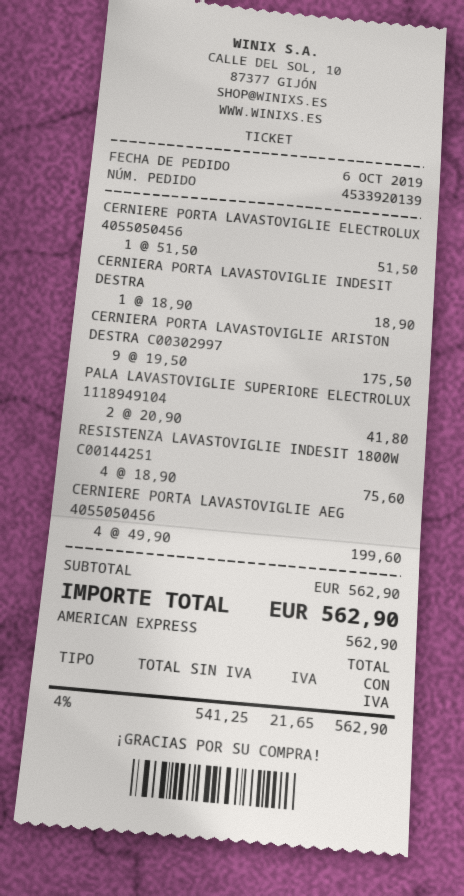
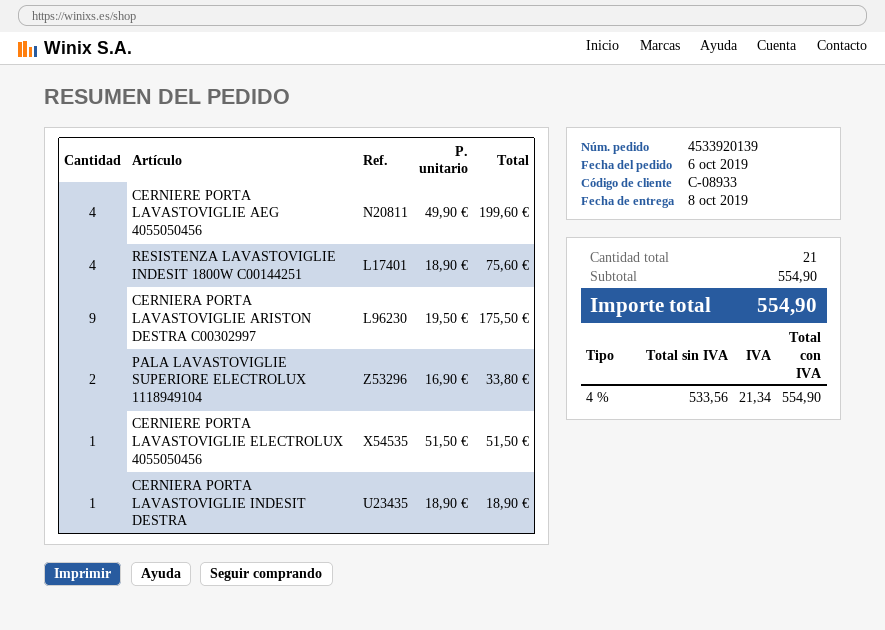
PALA LAVASTOVIGLIE SUPERIORE ELECTROLUX 1118949104: 2 x 20.90 = 41.80 -> 2 x 16.90 = 33.80
subtotal: 562.90 -> 554.90
net: 541.25 -> 533.56
tax: 4% = 21.65 -> 4% = 21.34
total: 562.90 -> 554.90

